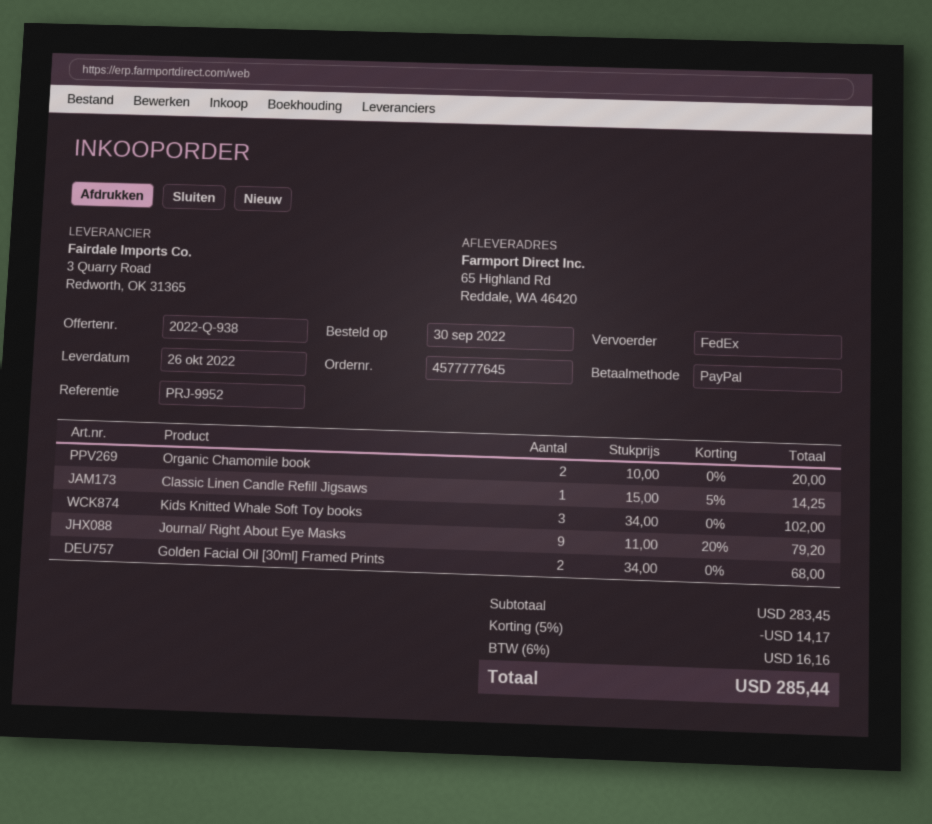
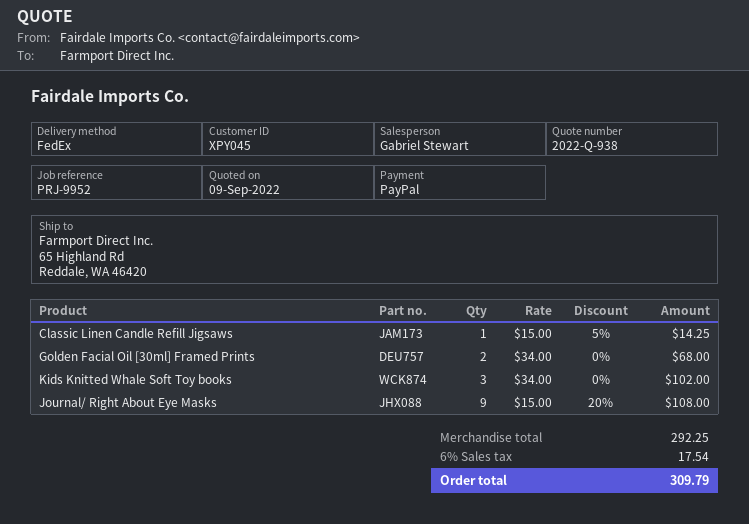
Organic Chamomile book: 2 x 10.00 = 20.00 -> none
Journal/ Right About Eye Masks: 9 x 11.00 - 20% = 79.20 -> 9 x 15.00 - 20% = 108.00
subtotal: 283.45 -> 292.25
discount: 5% = 14.17 -> none
tax: 6% = 16.16 -> 6% = 17.54
total: 285.44 -> 309.79

